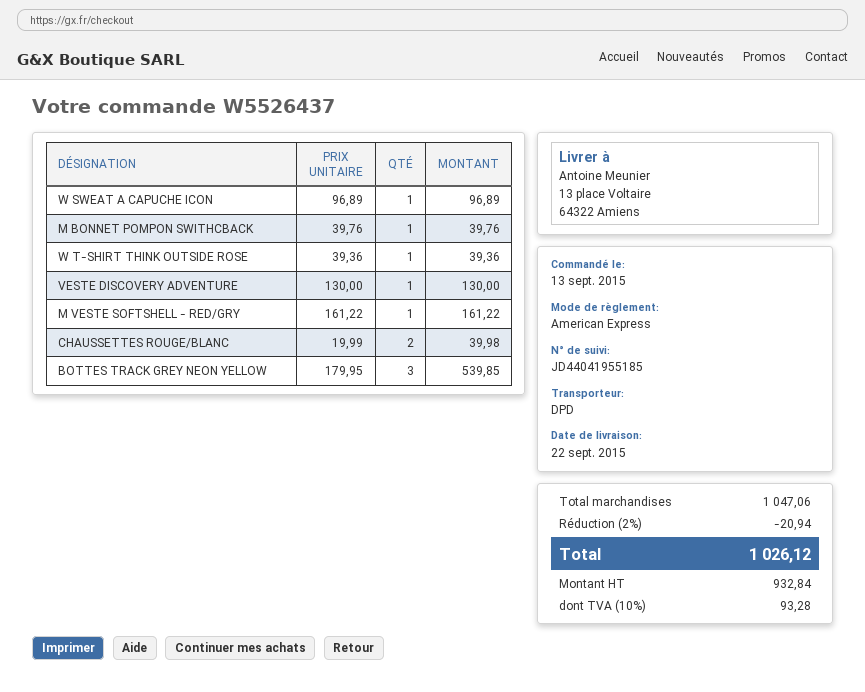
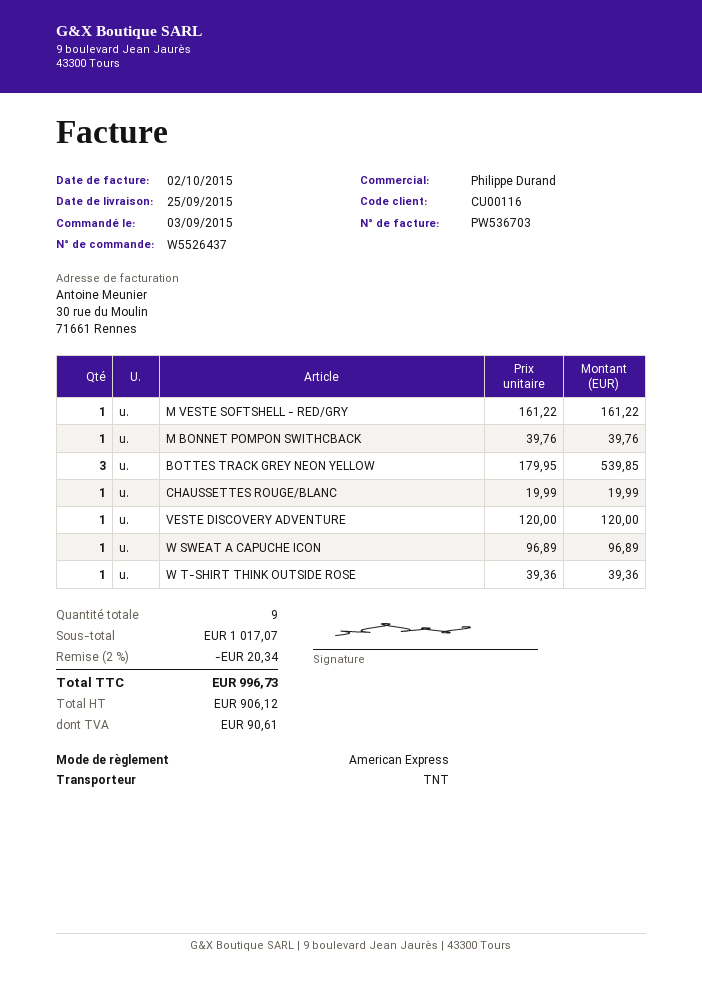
order date: 2015-09-13 -> 2015-09-03
delivery date: 2015-09-22 -> 2015-09-25
shipping method: DPD -> TNT
VESTE DISCOVERY ADVENTURE: 1 x 130.00 = 130.00 -> 1 x 120.00 = 120.00
CHAUSSETTES ROUGE/BLANC: 2 x 19.99 = 39.98 -> 1 x 19.99 = 19.99
subtotal: 1047.06 -> 1017.07
discount: 2% = 20.94 -> 2% = 20.34
net: 932.84 -> 906.12
tax: 93.28 -> 90.61
total: 1026.12 -> 996.73

